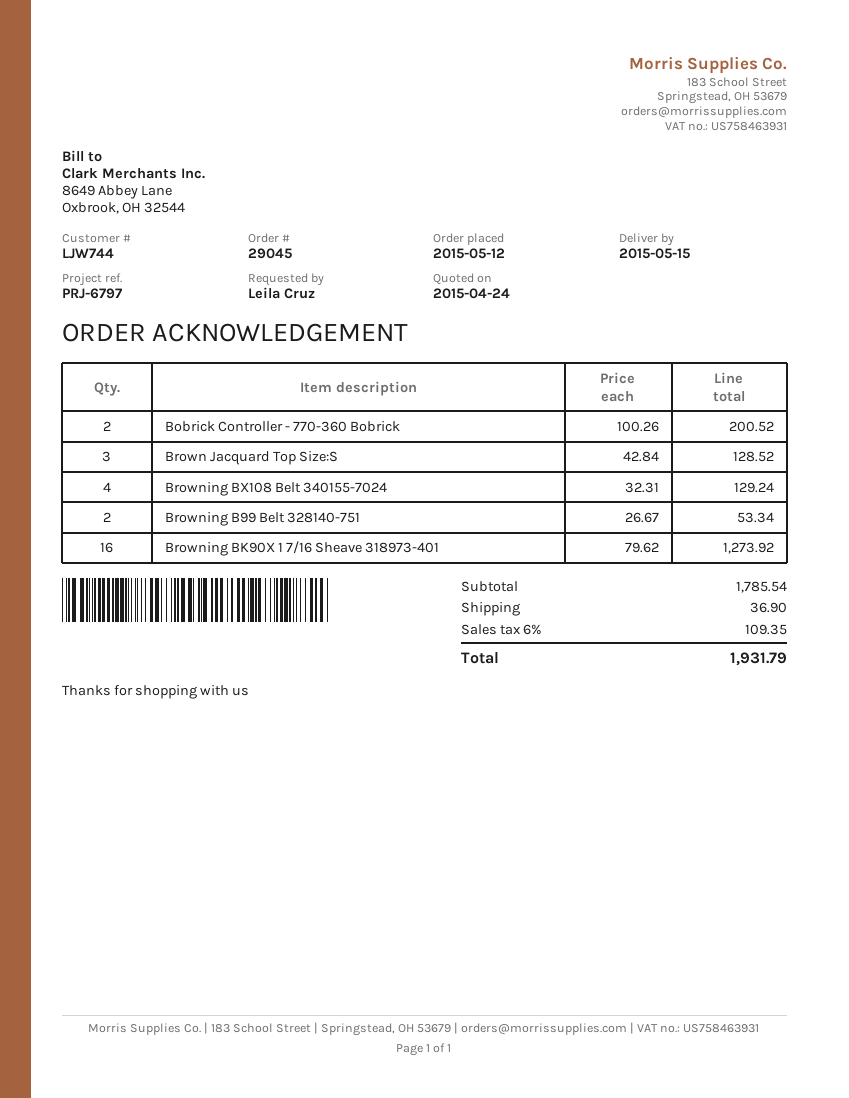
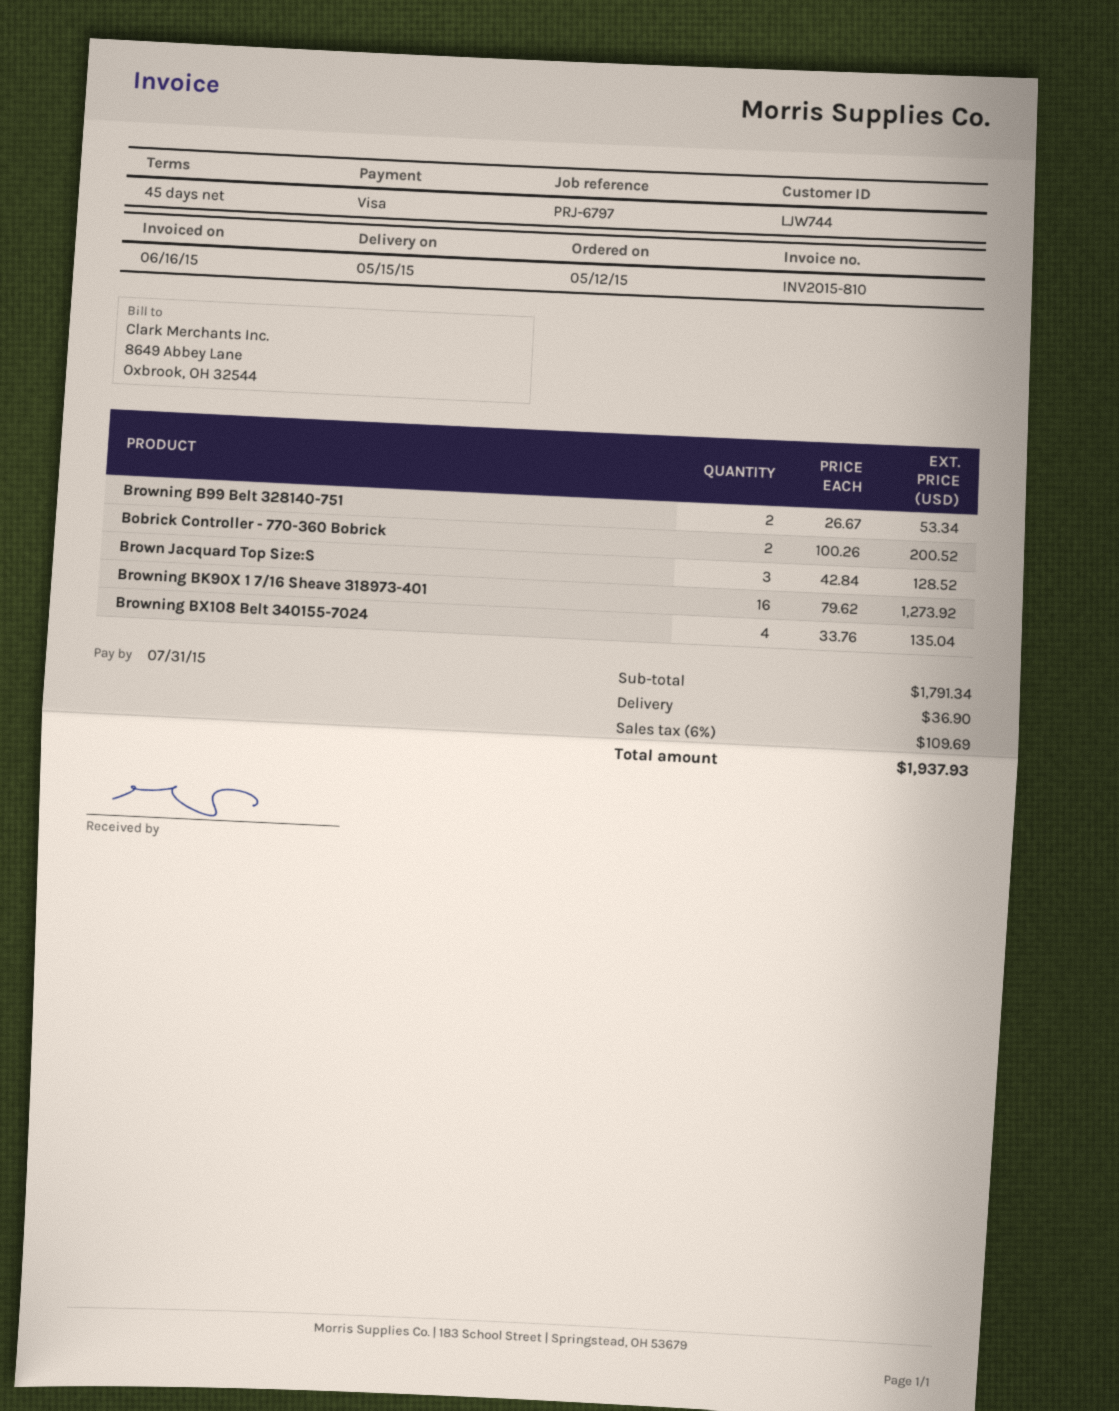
Browning BX108 Belt 340155-7024: 4 x 32.31 = 129.24 -> 4 x 33.76 = 135.04
subtotal: 1785.54 -> 1791.34
tax: 6% = 109.35 -> 6% = 109.69
total: 1931.79 -> 1937.93

